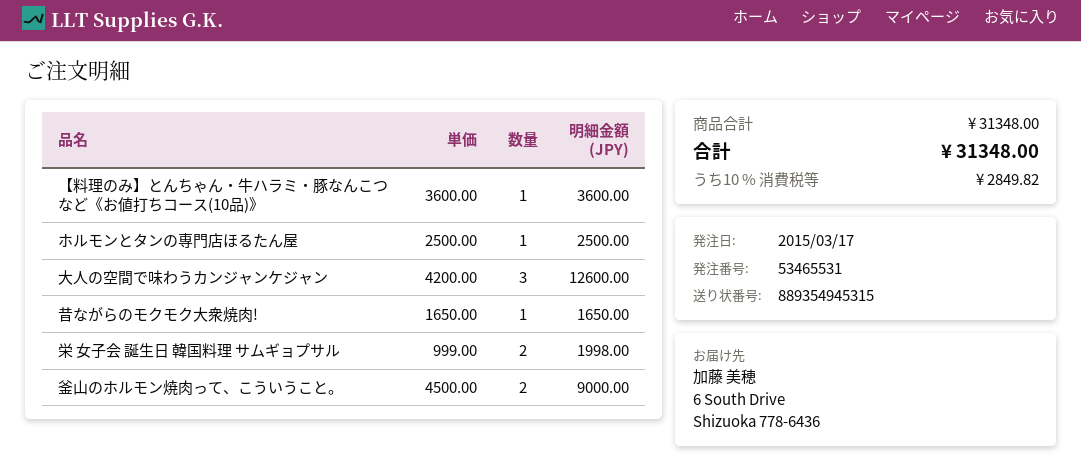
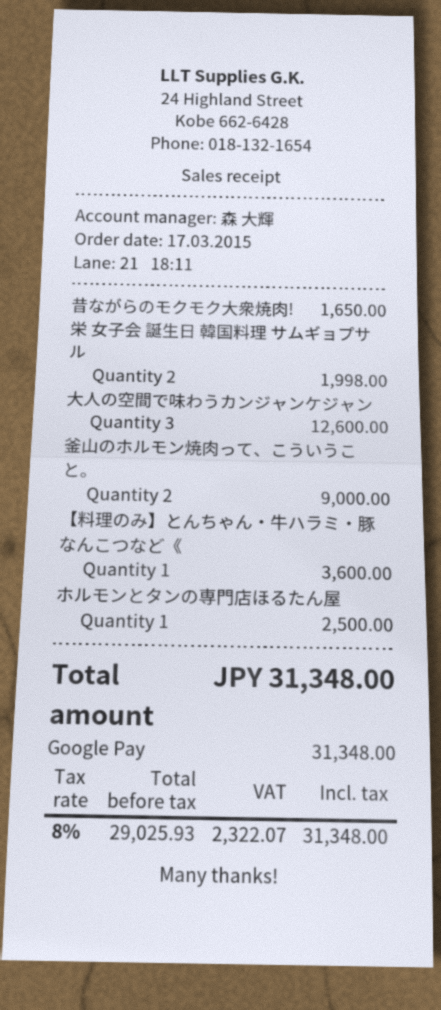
tax: 10% = 2849.82 -> 8% = 2322.07

